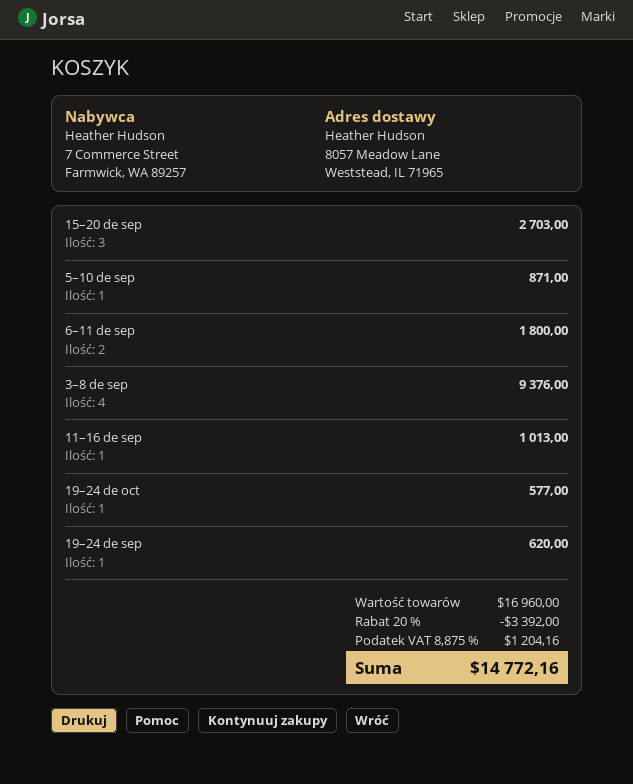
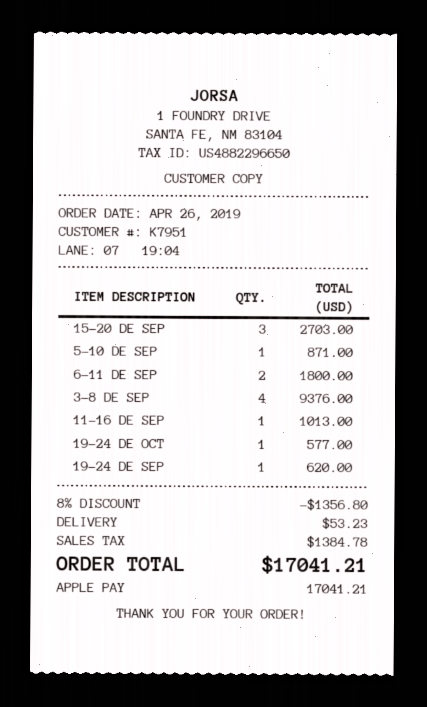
discount: 20% = 3392.00 -> 8% = 1356.80
shipping: none -> 53.23
tax: 1204.16 -> 1384.78
total: 14772.16 -> 17041.21

